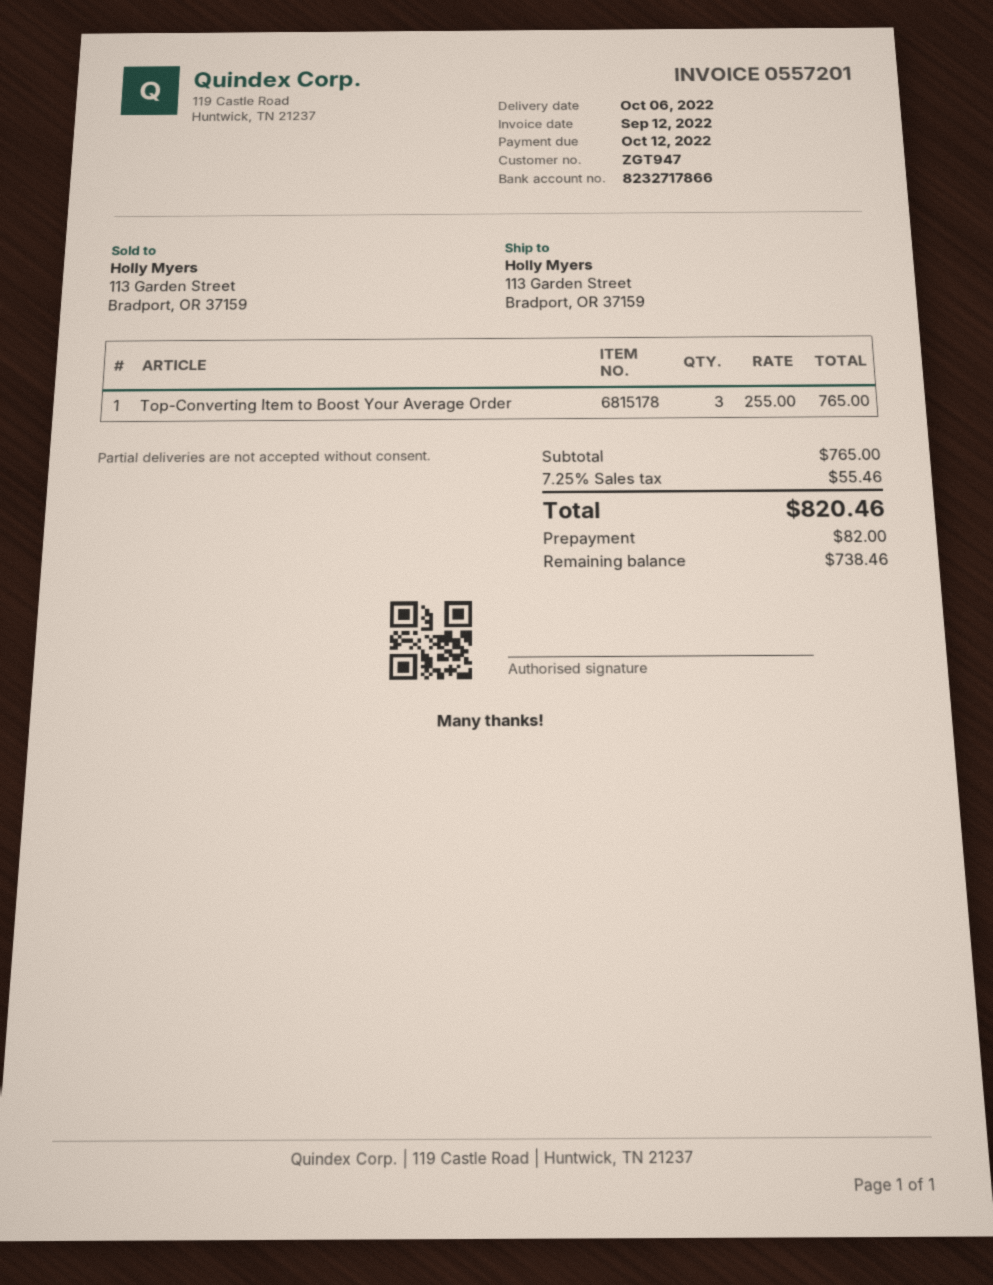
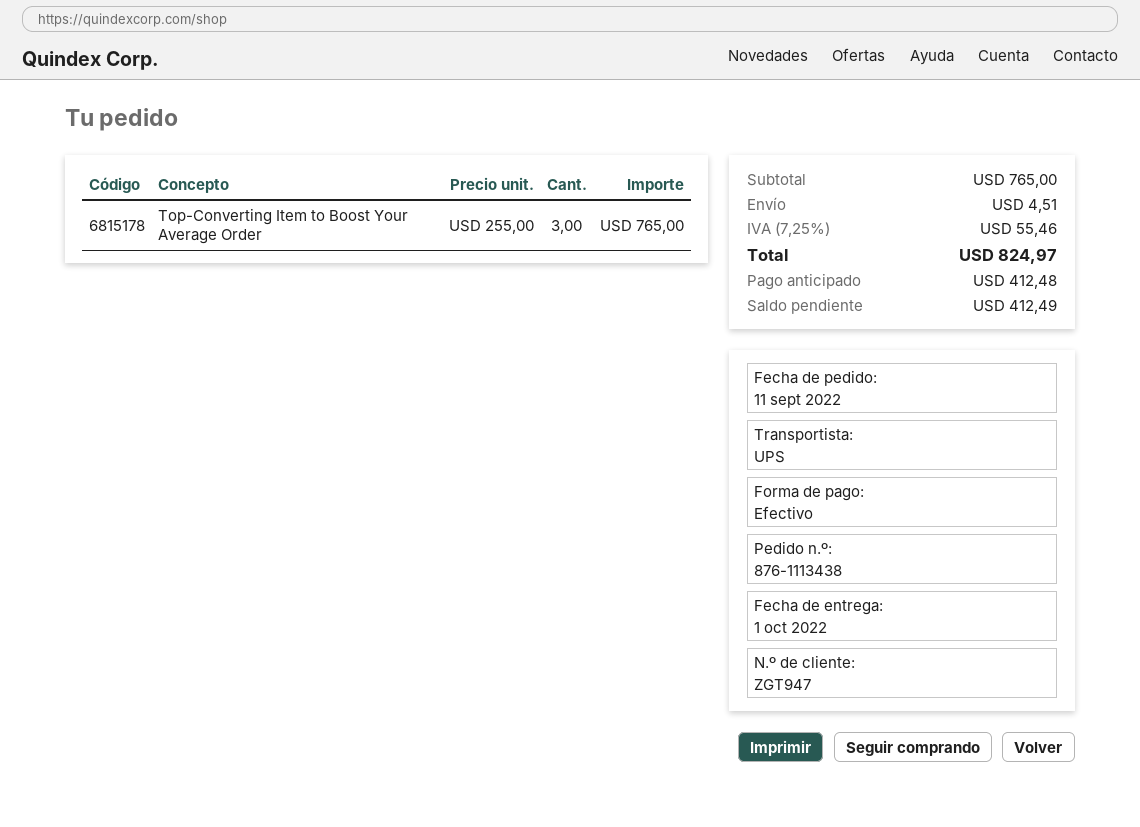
delivery date: 2022-10-06 -> 2022-10-01
shipping: none -> 4.51
total: 820.46 -> 824.97
deposit: 82.00 -> 412.48
balance: 738.46 -> 412.49

